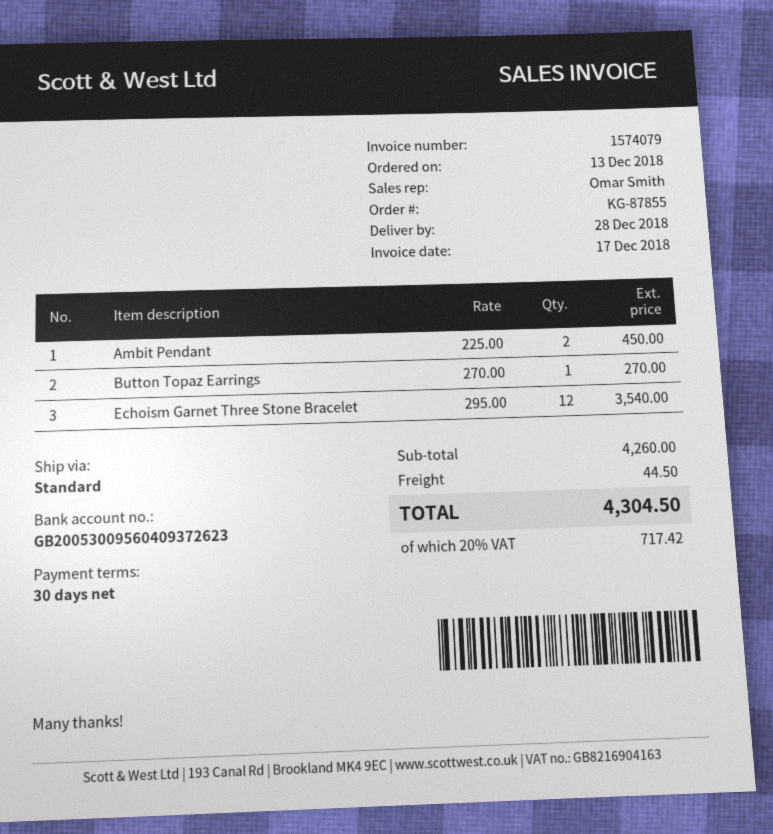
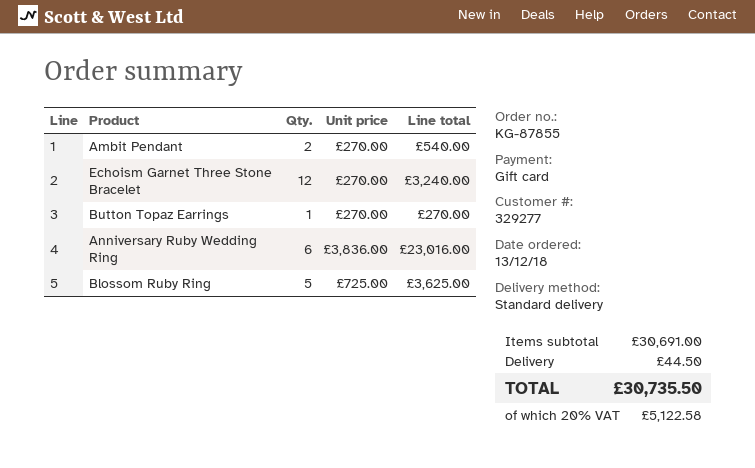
Ambit Pendant: 2 x 225.00 = 450.00 -> 2 x 270.00 = 540.00
Echoism Garnet Three Stone Bracelet: 12 x 295.00 = 3540.00 -> 12 x 270.00 = 3240.00
Anniversary Ruby Wedding Ring: none -> 6 x 3836.00 = 23016.00
Blossom Ruby Ring: none -> 5 x 725.00 = 3625.00
subtotal: 4260.00 -> 30691.00
tax: 20% = 717.42 -> 20% = 5122.58
total: 4304.50 -> 30735.50

